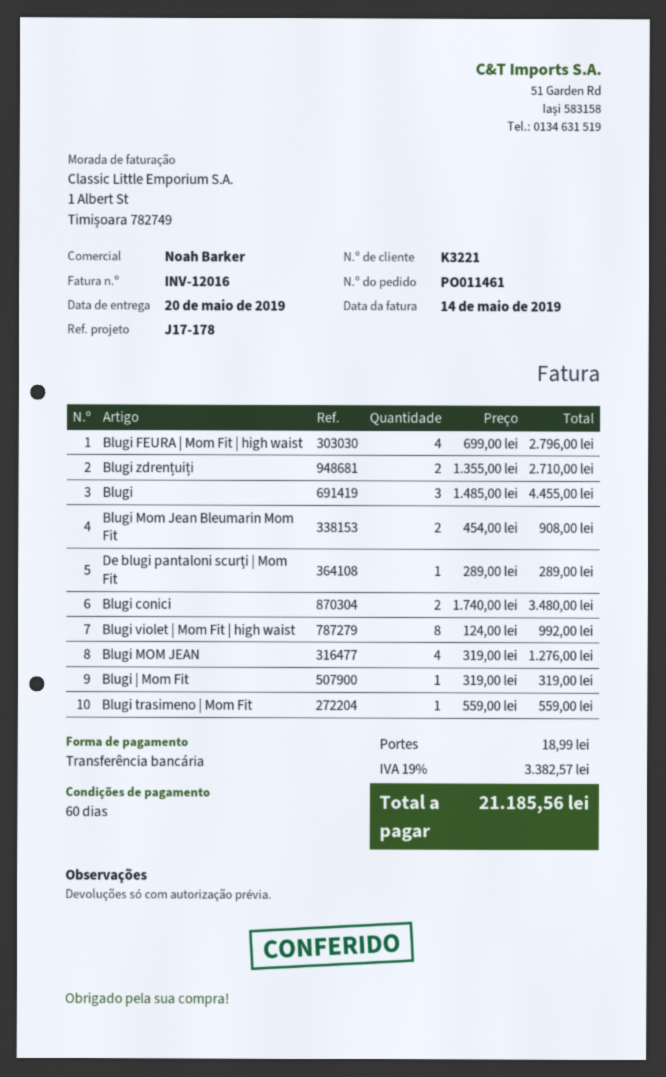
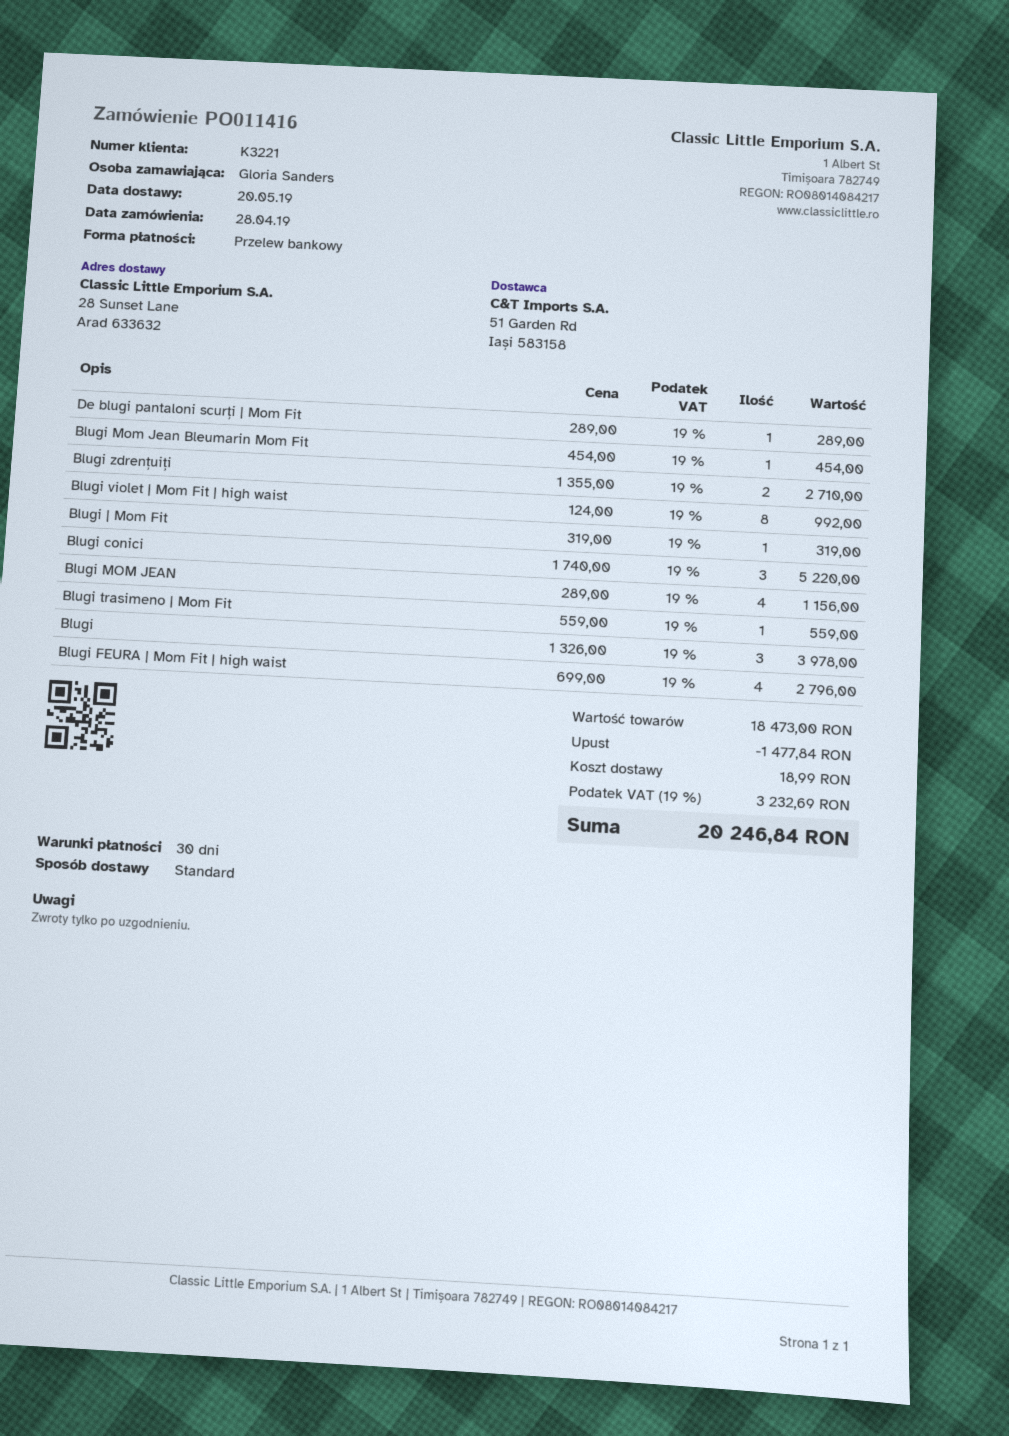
order number: PO011461 -> PO011416
payment terms: 60 days -> 30 days
Blugi: 3 x 1485.00 = 4455.00 -> 3 x 1326.00 = 3978.00
Blugi Mom Jean Bleumarin Mom Fit: 2 x 454.00 = 908.00 -> 1 x 454.00 = 454.00
Blugi conici: 2 x 1740.00 = 3480.00 -> 3 x 1740.00 = 5220.00
Blugi MOM JEAN: 4 x 319.00 = 1276.00 -> 4 x 289.00 = 1156.00
discount: none -> 1477.84
tax: 19% = 3382.57 -> 19% = 3232.69
total: 21185.56 -> 20246.84

